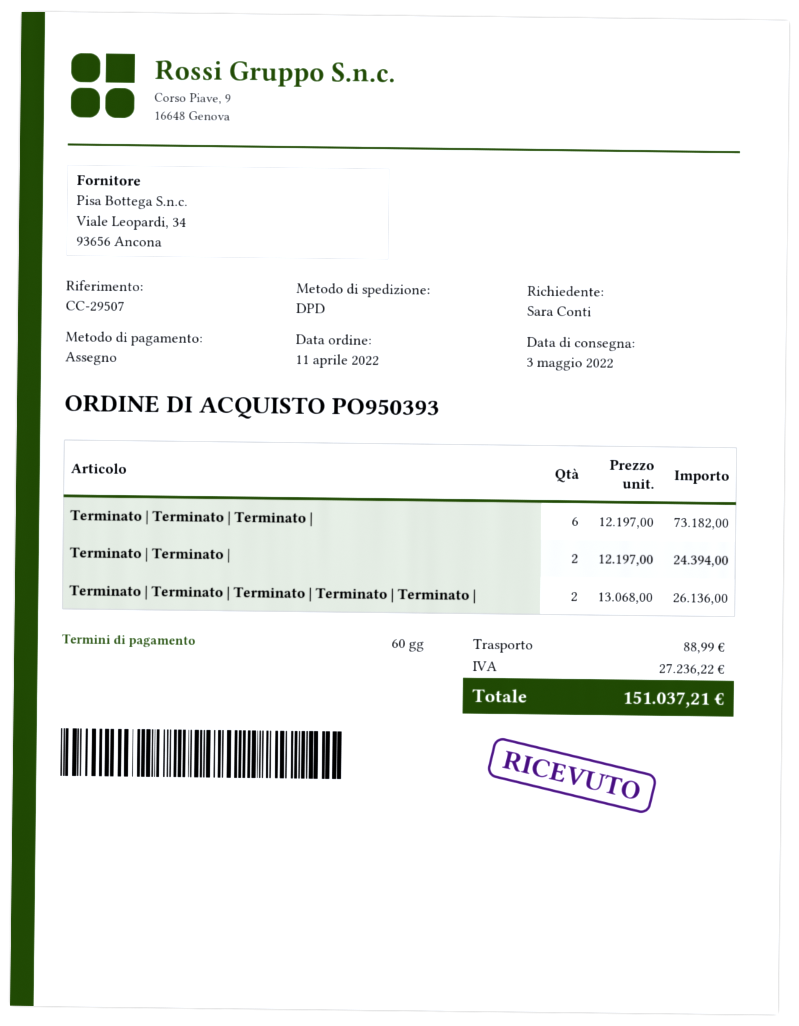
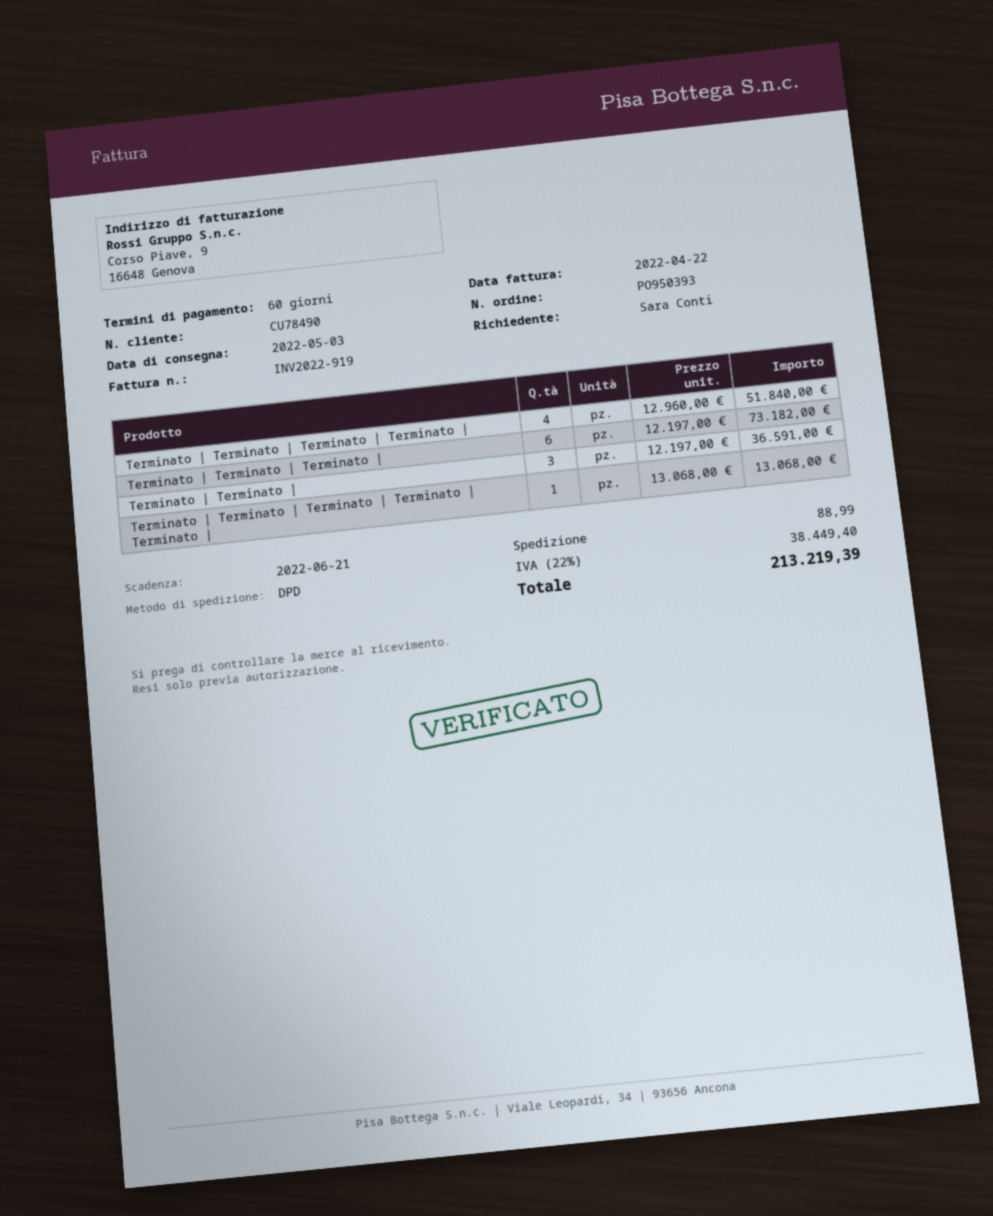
Terminato | Terminato |: 2 x 12197.00 = 24394.00 -> 3 x 12197.00 = 36591.00
Terminato | Terminato | Terminato | Terminato | Terminato |: 2 x 13068.00 = 26136.00 -> 1 x 13068.00 = 13068.00
Terminato | Terminato | Terminato | Terminato |: none -> 4 x 12960.00 = 51840.00
tax: 27236.22 -> 38449.40
total: 151037.21 -> 213219.39

